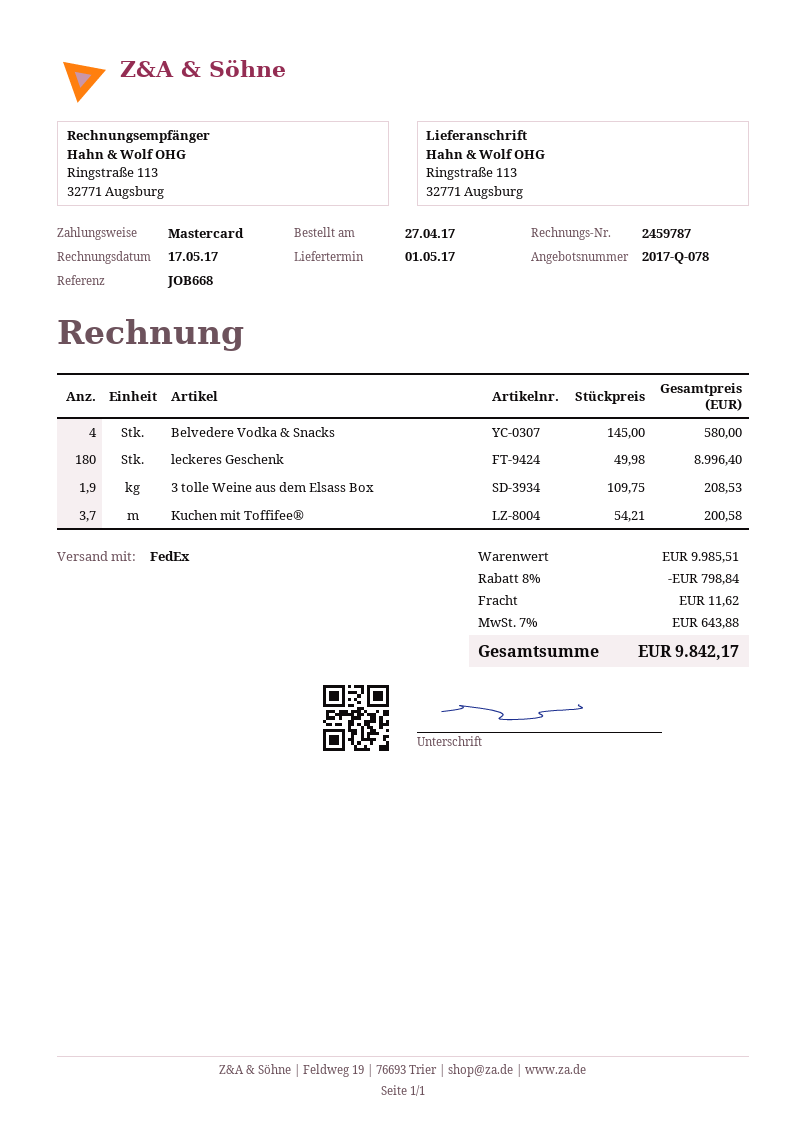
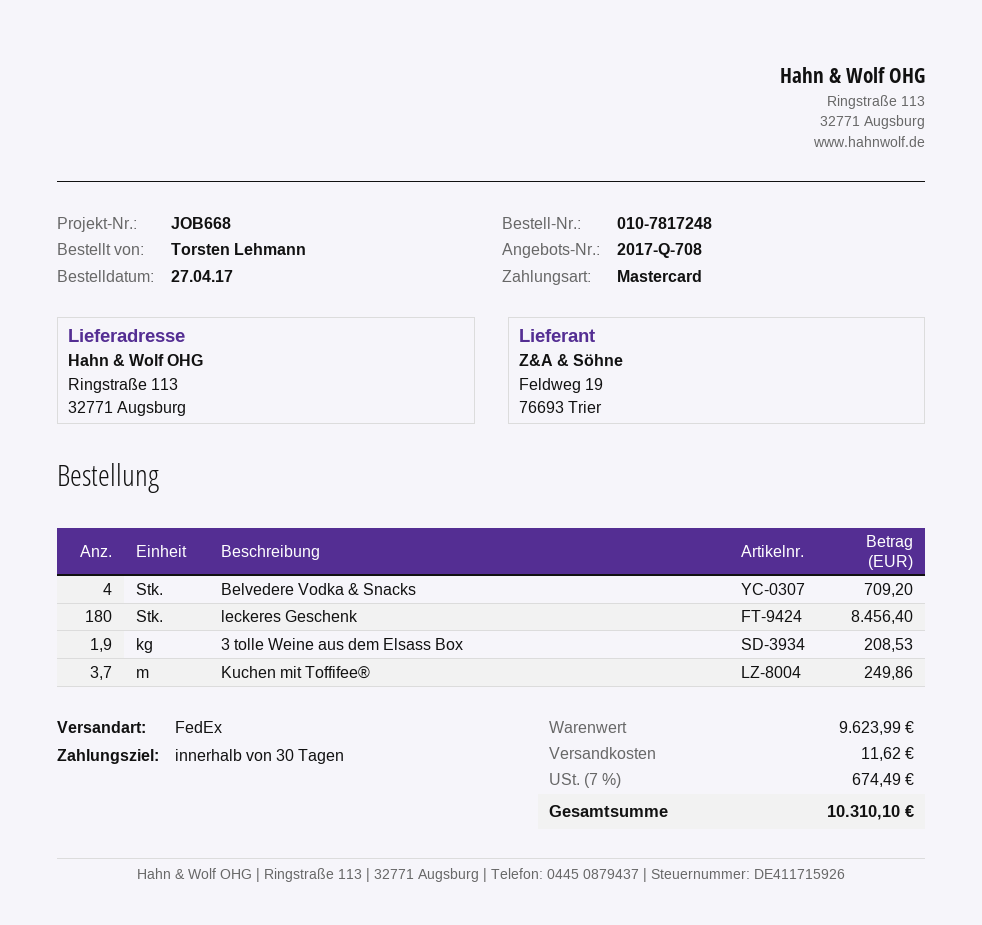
quote number: 2017-Q-078 -> 2017-Q-708
Belvedere Vodka & Snacks: 4 for 580.00 -> 4 for 709.20
leckeres Geschenk: 180 for 8996.40 -> 180 for 8456.40
Kuchen mit Toffifee®: 3.7 for 200.58 -> 3.7 for 249.86
subtotal: 9985.51 -> 9623.99
discount: 8% = 798.84 -> none
tax: 7% = 643.88 -> 7% = 674.49
total: 9842.17 -> 10310.10

